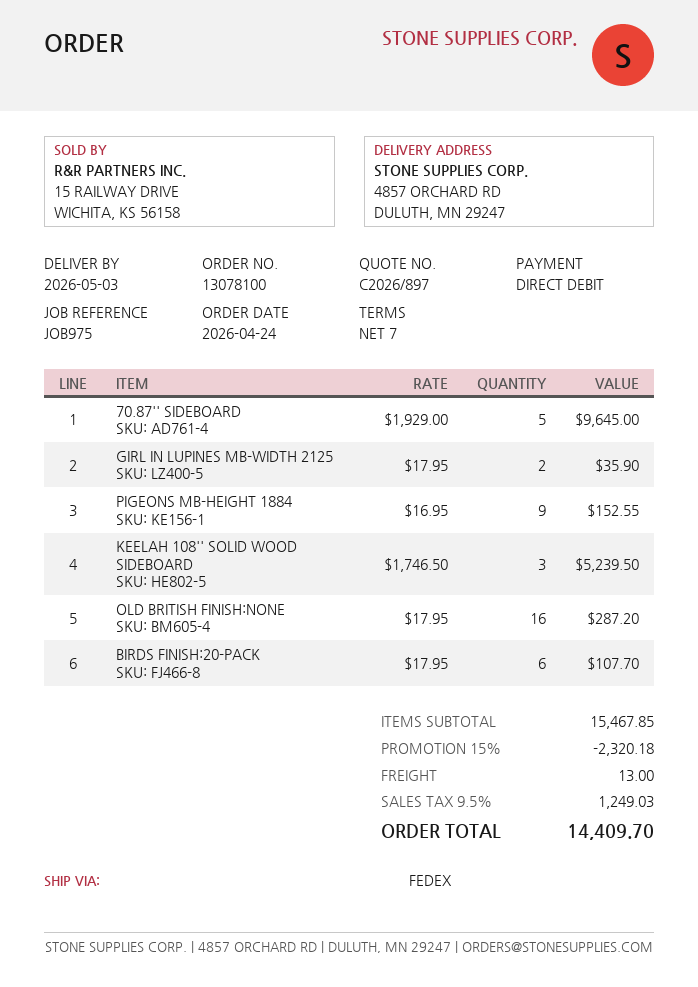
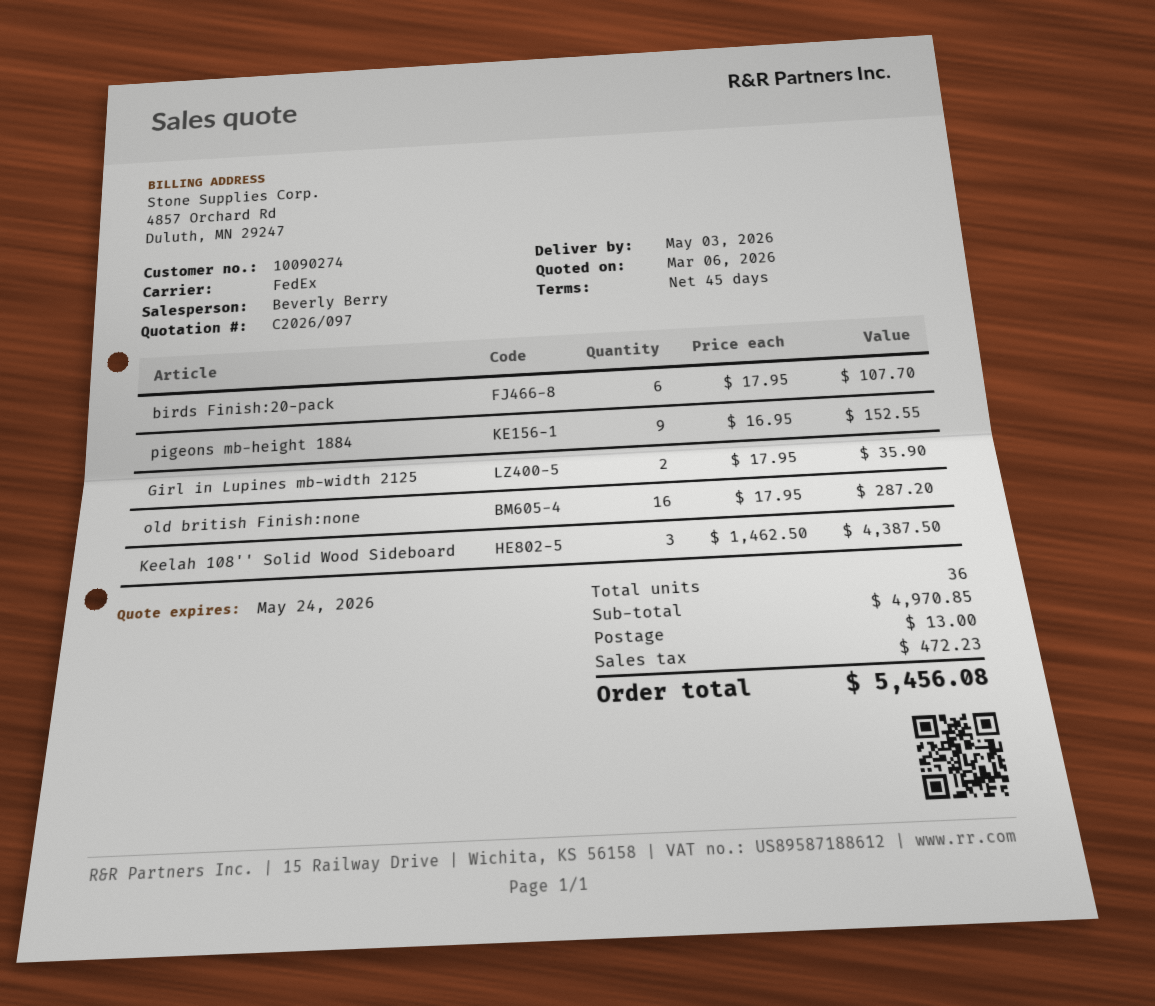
quote number: C2026/897 -> C2026/097
payment terms: 7 days -> 45 days
70.87'' SIDEBOARD: 5 x 1929.00 = 9645.00 -> none
KEELAH 108'' SOLID WOOD SIDEBOARD: 3 x 1746.50 = 5239.50 -> 3 x 1462.50 = 4387.50
subtotal: 15467.85 -> 4970.85
discount: 15% = 2320.18 -> none
tax: 1249.03 -> 472.23
total: 14409.70 -> 5456.08

